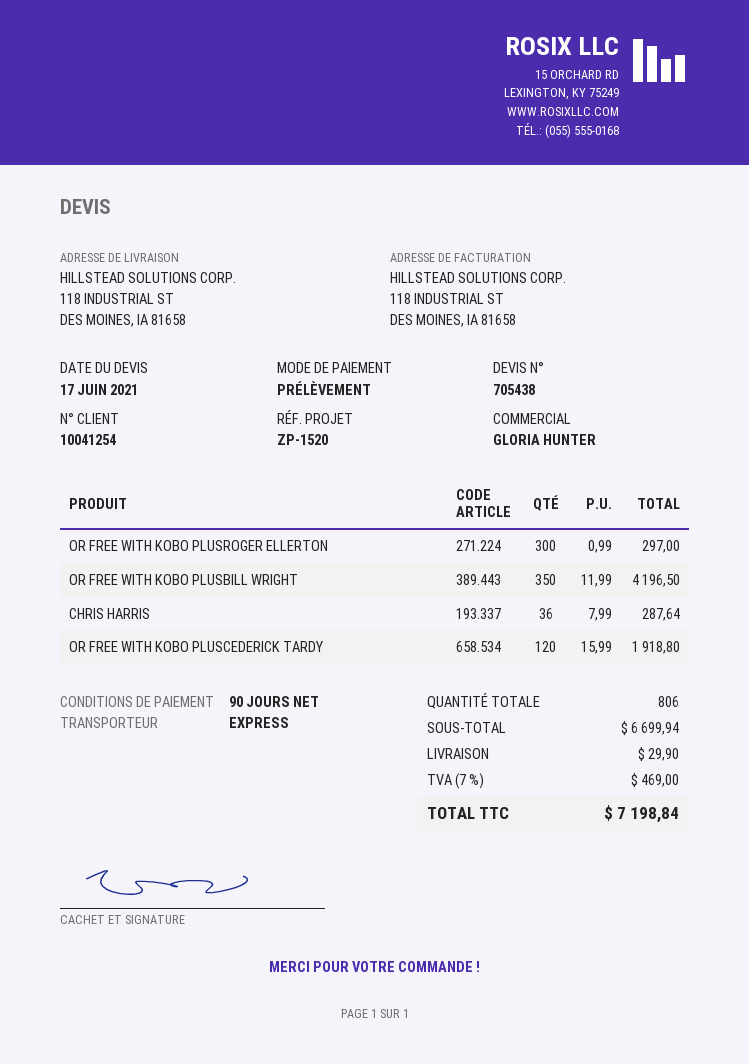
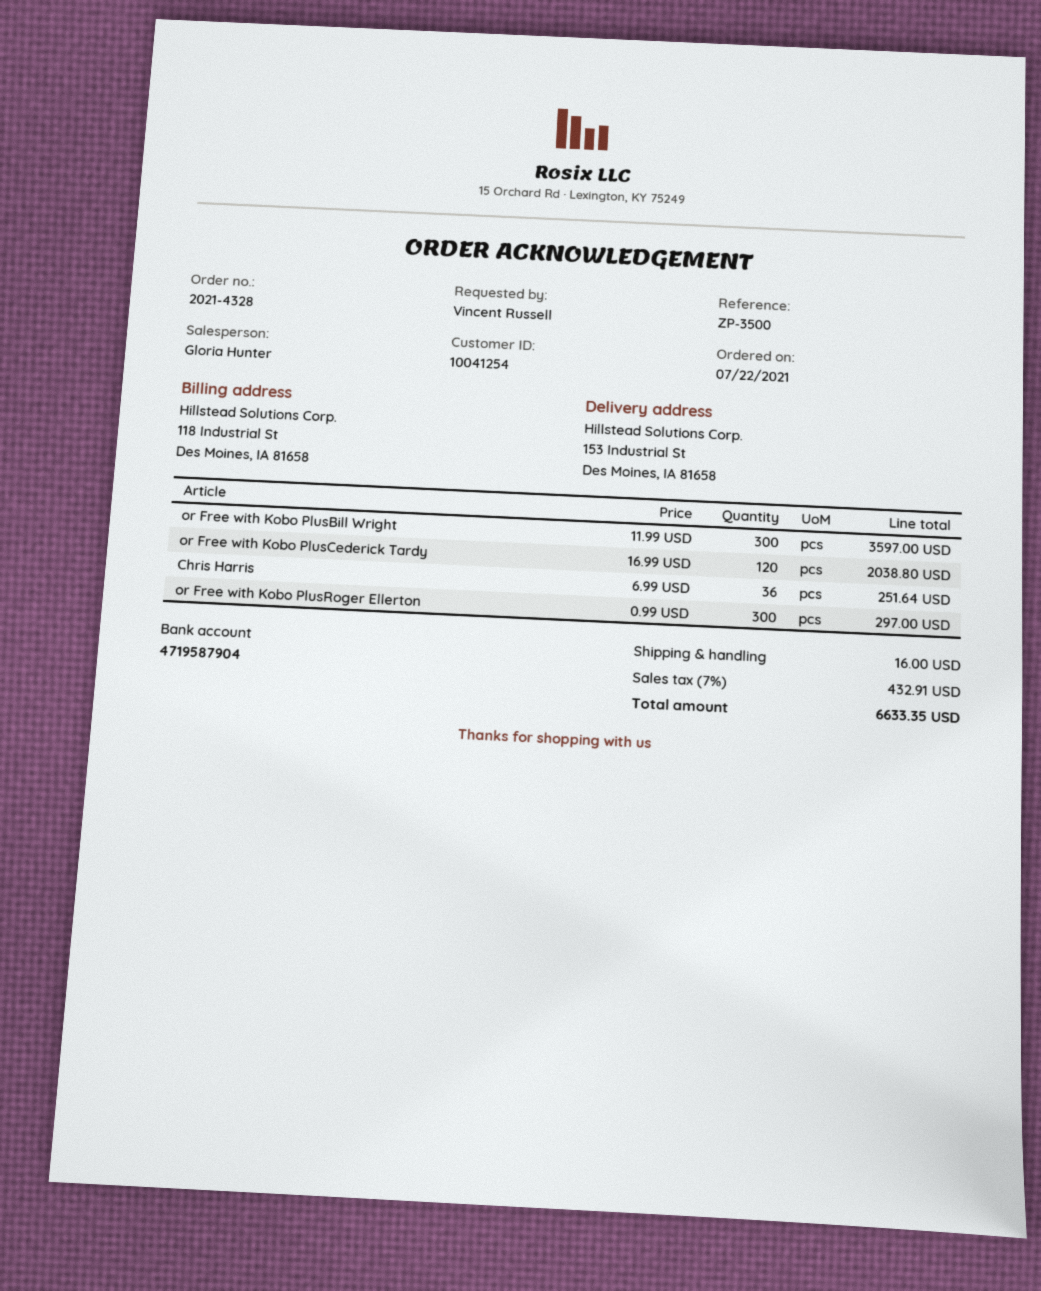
reference: ZP-1520 -> ZP-3500
ship to: 118 INDUSTRIAL ST, DES MOINES, IA 81658 -> 153 Industrial St, Des Moines, IA 81658
OR FREE WITH KOBO PLUSBILL WRIGHT: 350 x 11.99 = 4196.50 -> 300 x 11.99 = 3597.00
CHRIS HARRIS: 36 x 7.99 = 287.64 -> 36 x 6.99 = 251.64
OR FREE WITH KOBO PLUSCEDERICK TARDY: 120 x 15.99 = 1918.80 -> 120 x 16.99 = 2038.80
shipping: 29.90 -> 16.00
tax: 7% = 469.00 -> 7% = 432.91
total: 7198.84 -> 6633.35

